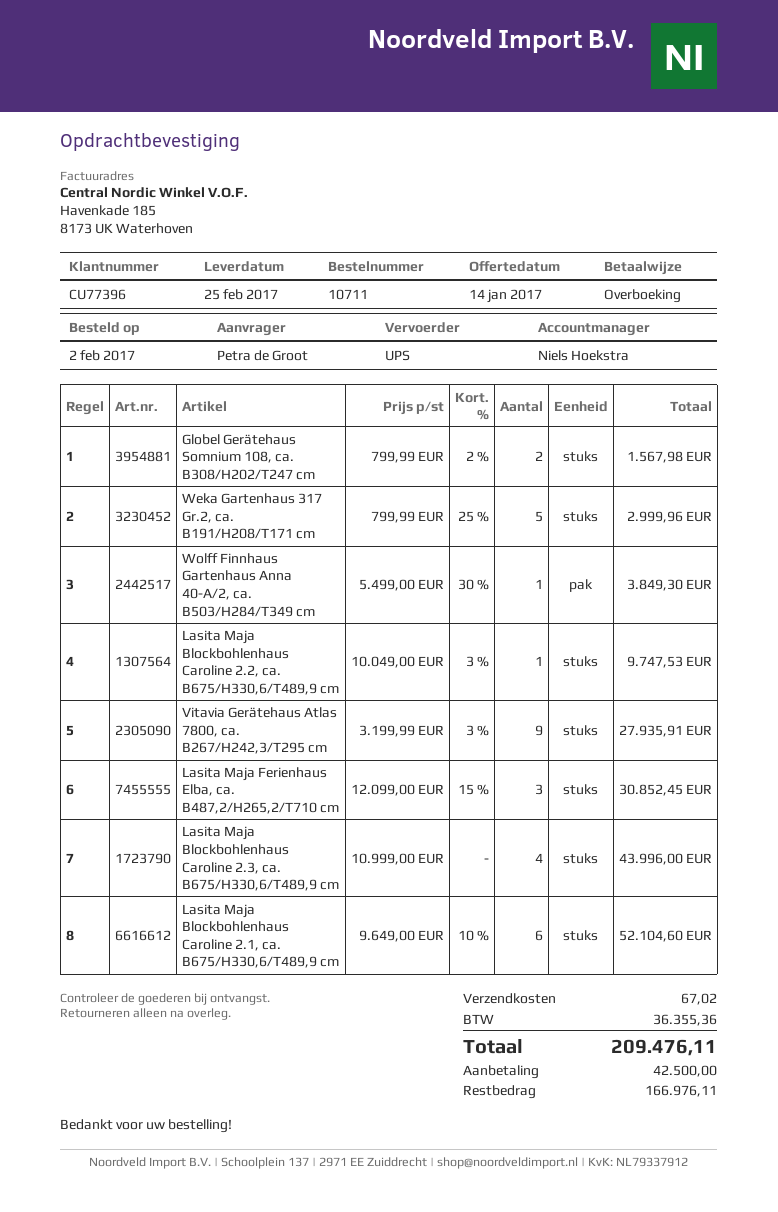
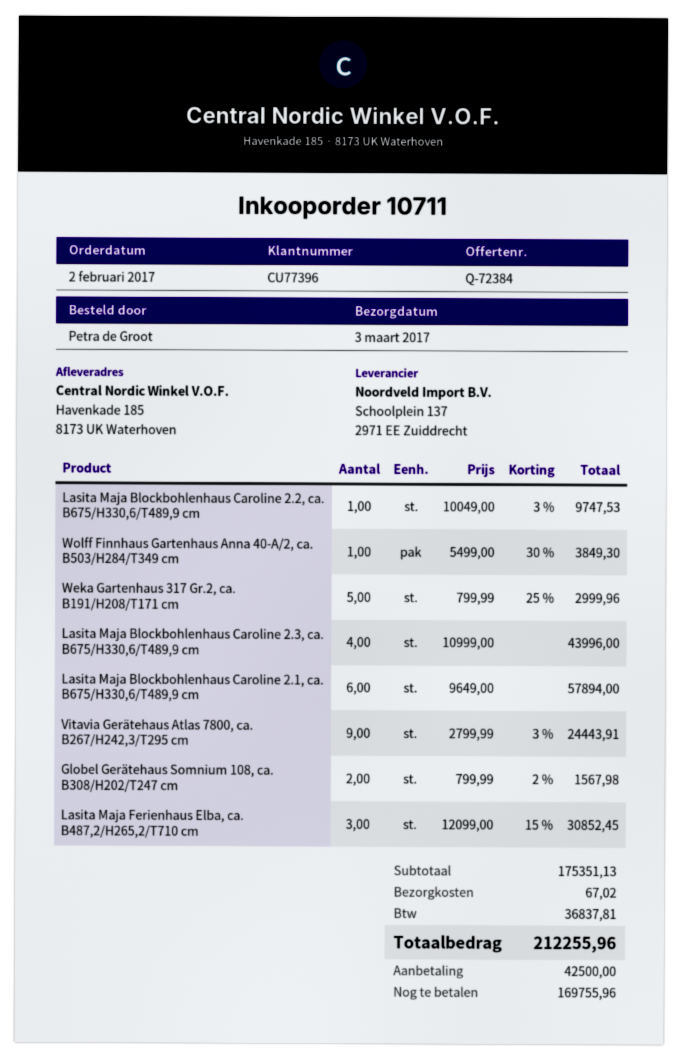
delivery date: 2017-02-25 -> 2017-03-03
Vitavia Gerätehaus Atlas 7800, ca. B267/H242,3/T295 cm: 9 x 3199.99 - 3% = 27935.91 -> 9 x 2799.99 - 3% = 24443.91
Lasita Maja Blockbohlenhaus Caroline 2.1, ca. B675/H330,6/T489,9 cm: 6 x 9649.00 - 10% = 52104.60 -> 6 x 9649.00 = 57894.00
tax: 36355.36 -> 36837.81
total: 209476.11 -> 212255.96
balance: 166976.11 -> 169755.96

